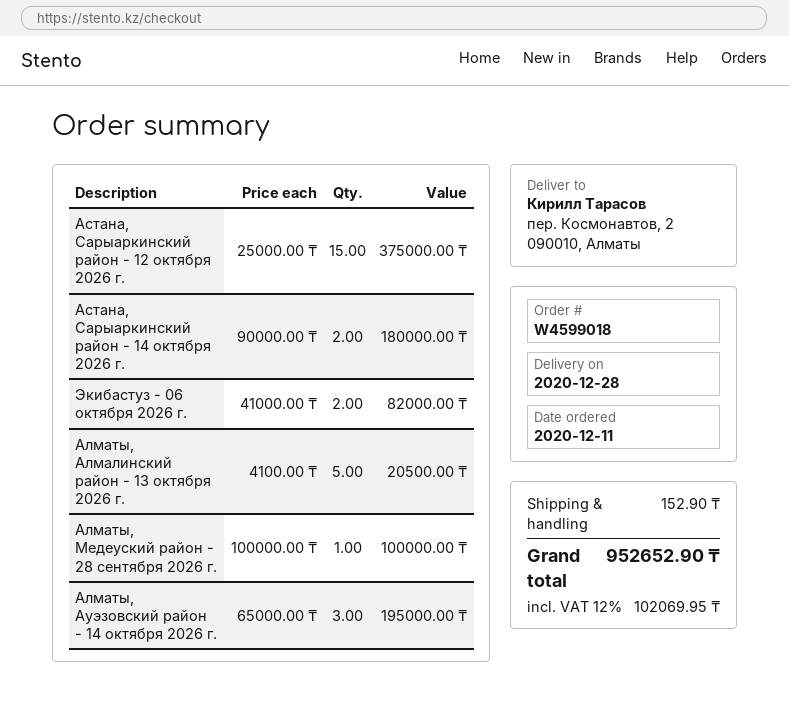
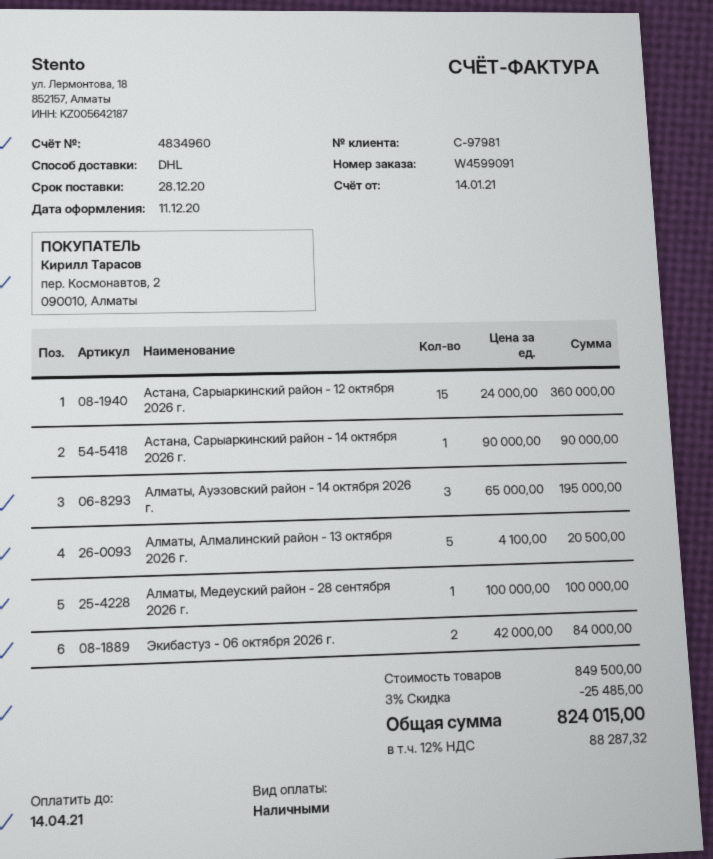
order number: W4599018 -> W4599091
Астана, Сарыаркинский район - 12 октября 2026 г.: 15 x 25000.00 = 375000.00 -> 15 x 24000.00 = 360000.00
Астана, Сарыаркинский район - 14 октября 2026 г.: 2 x 90000.00 = 180000.00 -> 1 x 90000.00 = 90000.00
Экибастуз - 06 октября 2026 г.: 2 x 41000.00 = 82000.00 -> 2 x 42000.00 = 84000.00
discount: none -> 3% = 25485.00
shipping: 152.90 -> none
tax: 12% = 102069.95 -> 12% = 88287.32
total: 952652.90 -> 824015.00

